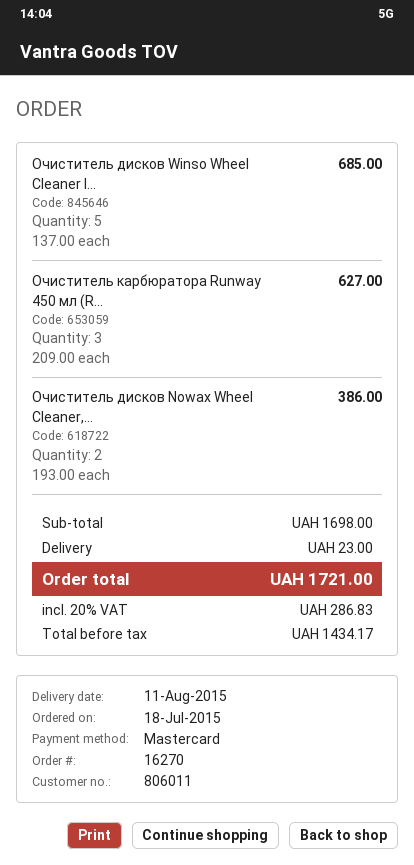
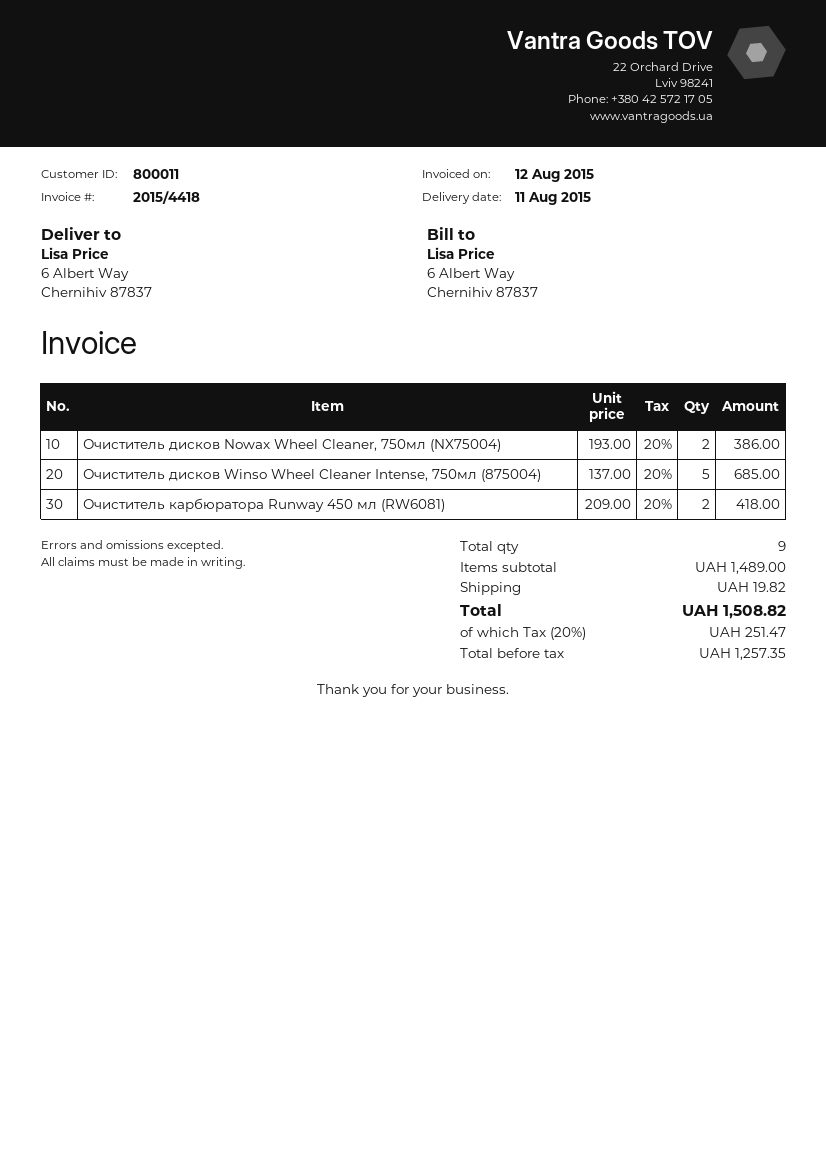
customer number: 806011 -> 800011
Очиститель карбюратора Runway 450 мл (R...: 3 x 209.00 = 627.00 -> 2 x 209.00 = 418.00
subtotal: 1698.00 -> 1489.00
shipping: 23.00 -> 19.82
net: 1434.17 -> 1257.35
tax: 20% = 286.83 -> 20% = 251.47
total: 1721.00 -> 1508.82

